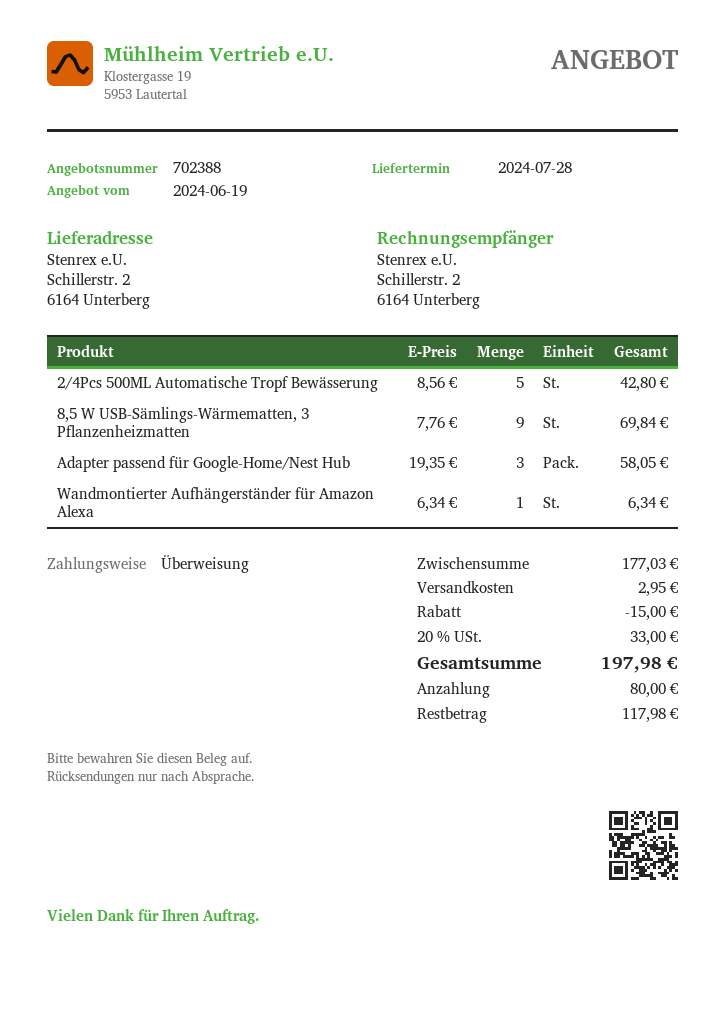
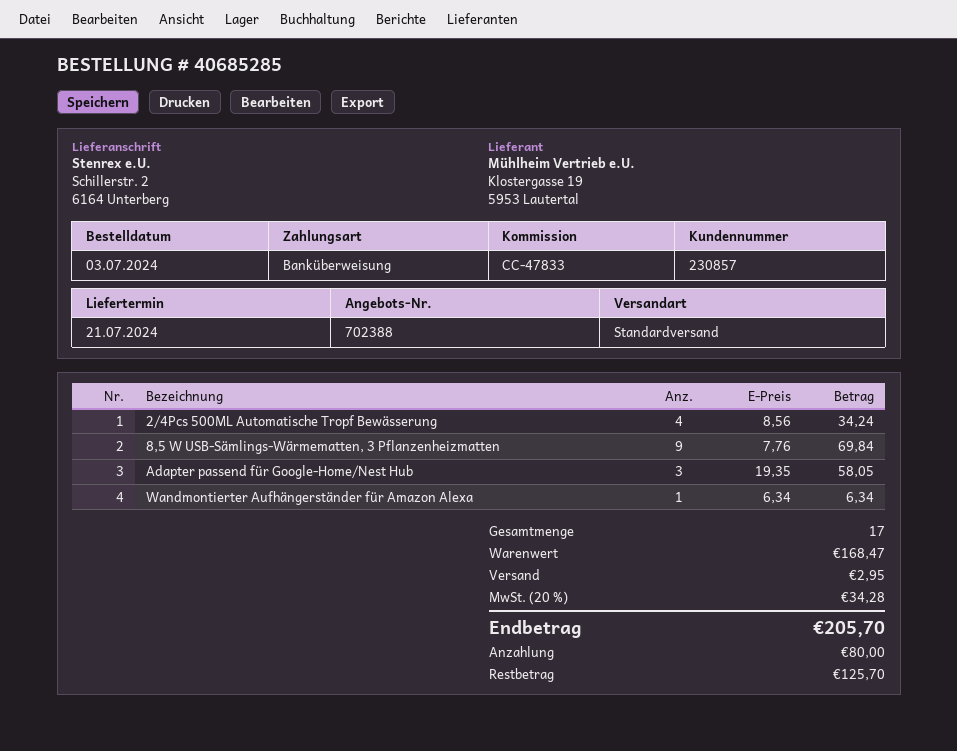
delivery date: 2024-07-28 -> 2024-07-21
2/4Pcs 500ML Automatische Tropf Bewässerung: 5 x 8.56 = 42.80 -> 4 x 8.56 = 34.24
subtotal: 177.03 -> 168.47
discount: 15.00 -> none
tax: 20% = 33.00 -> 20% = 34.28
total: 197.98 -> 205.70
balance: 117.98 -> 125.70

